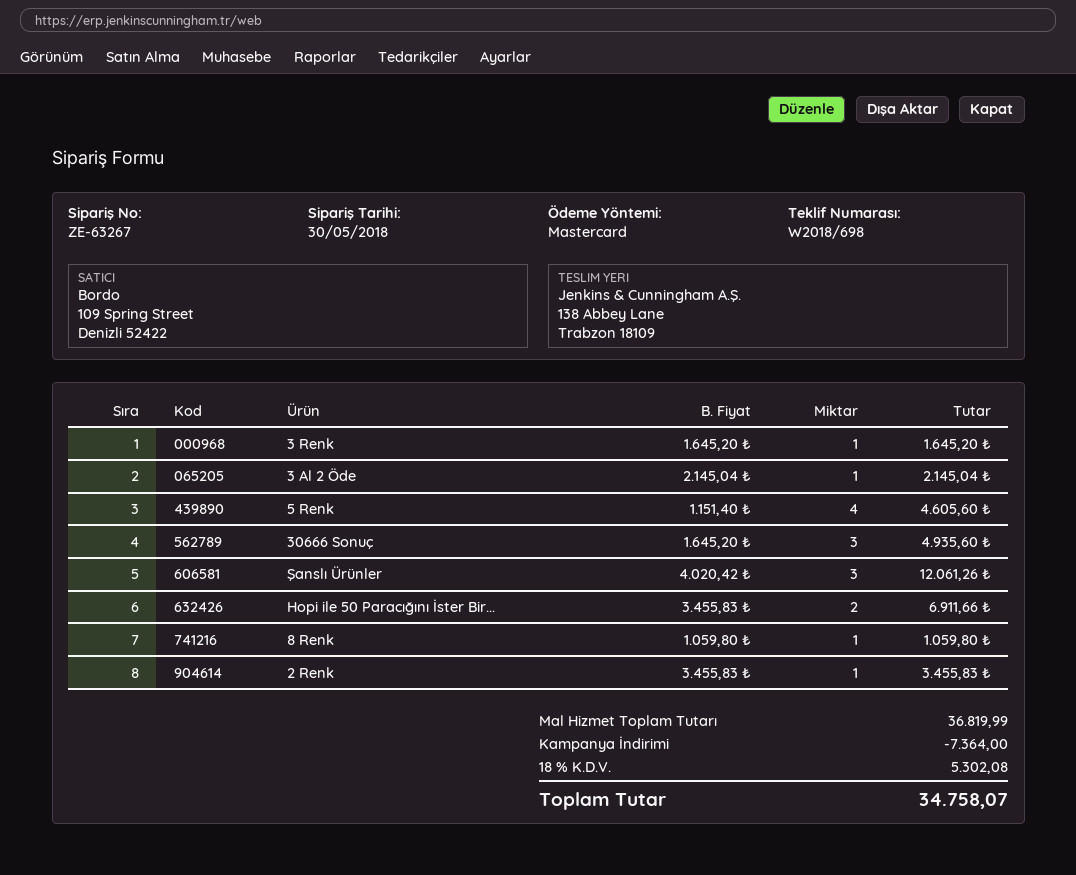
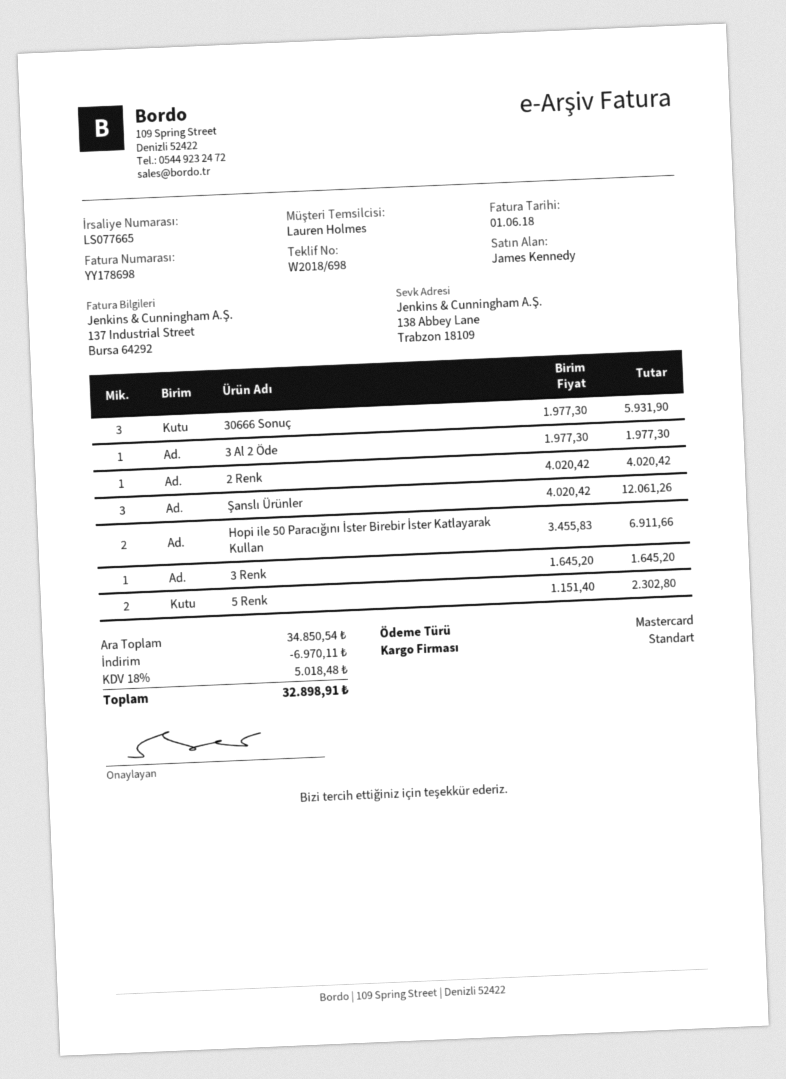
3 Al 2 Öde: 1 x 2145.04 = 2145.04 -> 1 x 1977.30 = 1977.30
5 Renk: 4 x 1151.40 = 4605.60 -> 2 x 1151.40 = 2302.80
30666 Sonuç: 3 x 1645.20 = 4935.60 -> 3 x 1977.30 = 5931.90
8 Renk: 1 x 1059.80 = 1059.80 -> none
2 Renk: 1 x 3455.83 = 3455.83 -> 1 x 4020.42 = 4020.42
subtotal: 36819.99 -> 34850.54
discount: 7364.00 -> 6970.11
tax: 18% = 5302.08 -> 18% = 5018.48
total: 34758.07 -> 32898.91

